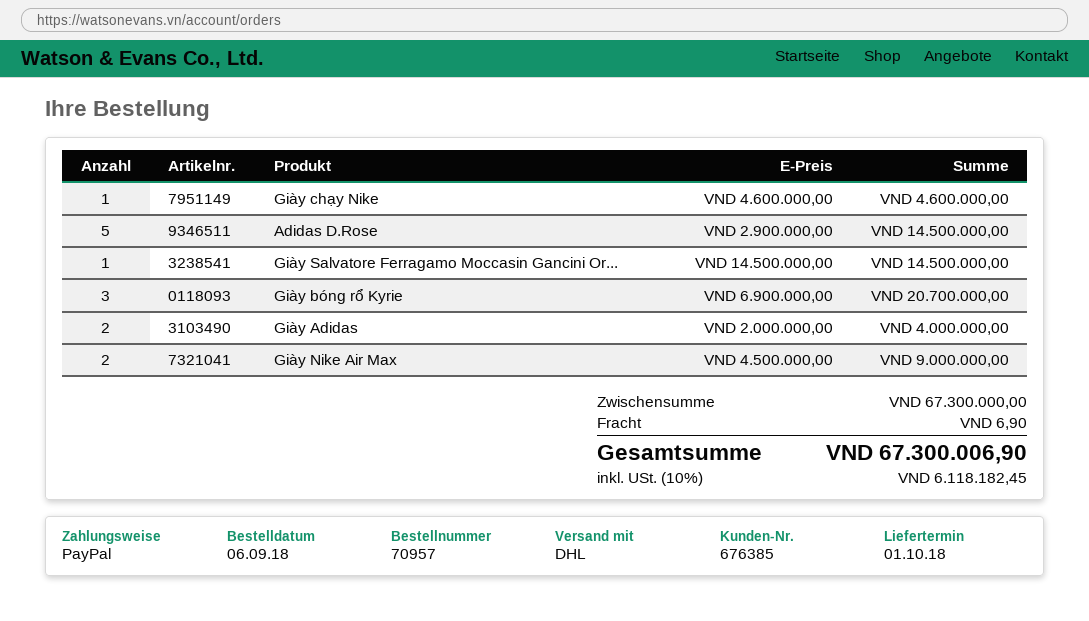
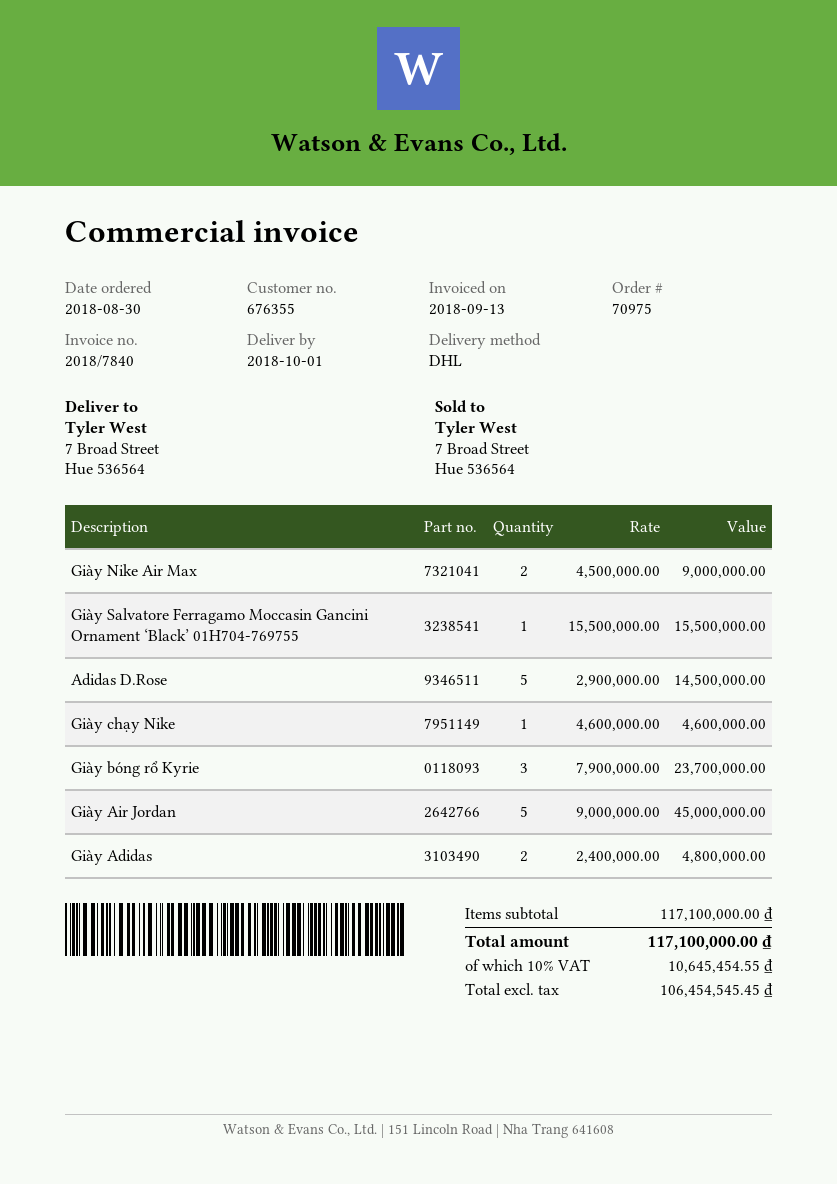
order number: 70957 -> 70975
order date: 2018-09-06 -> 2018-08-30
customer number: 676385 -> 676355
Giày Salvatore Ferragamo Moccasin Gancini Or...: 1 x 14500000.00 = 14500000.00 -> 1 x 15500000.00 = 15500000.00
Giày bóng rổ Kyrie: 3 x 6900000.00 = 20700000.00 -> 3 x 7900000.00 = 23700000.00
Giày Adidas: 2 x 2000000.00 = 4000000.00 -> 2 x 2400000.00 = 4800000.00
Giày Air Jordan: none -> 5 x 9000000.00 = 45000000.00
subtotal: 67300000.00 -> 117100000.00
shipping: 6.90 -> none
tax: 10% = 6118182.45 -> 10% = 10645454.55
total: 67300006.90 -> 117100000.00

